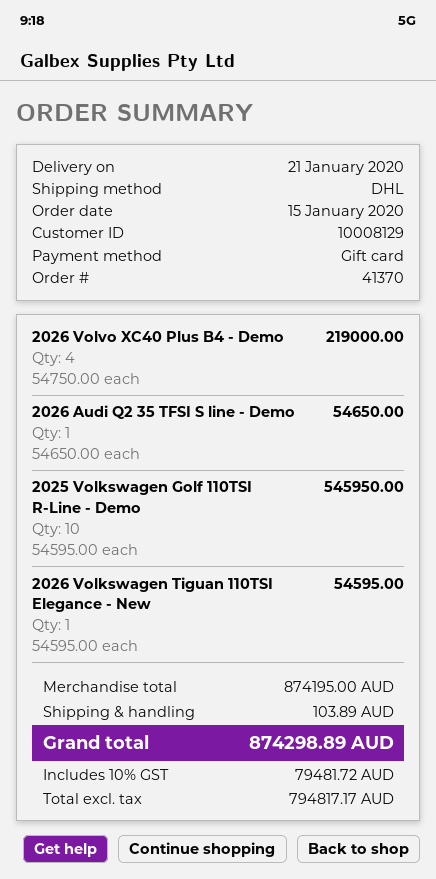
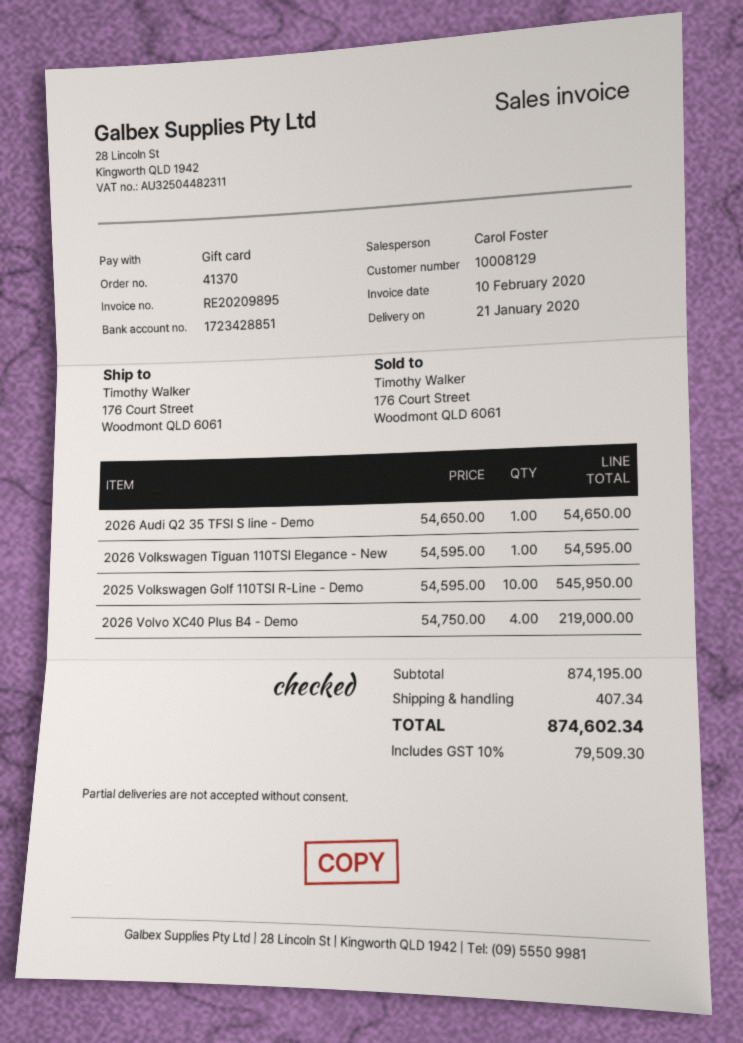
shipping: 103.89 -> 407.34
tax: 10% = 79481.72 -> 10% = 79509.30
total: 874298.89 -> 874602.34

